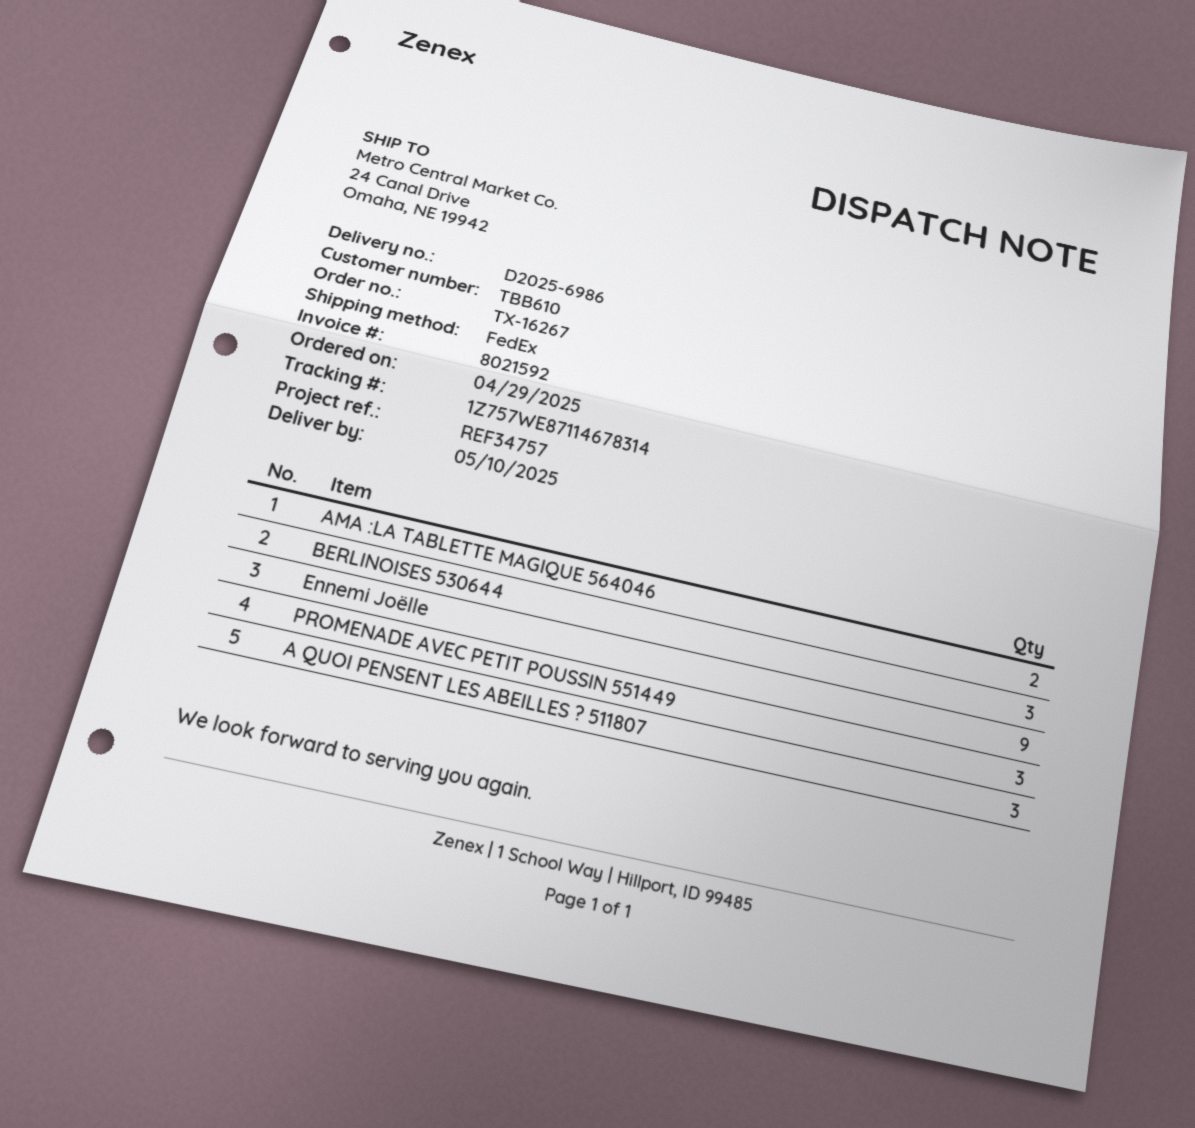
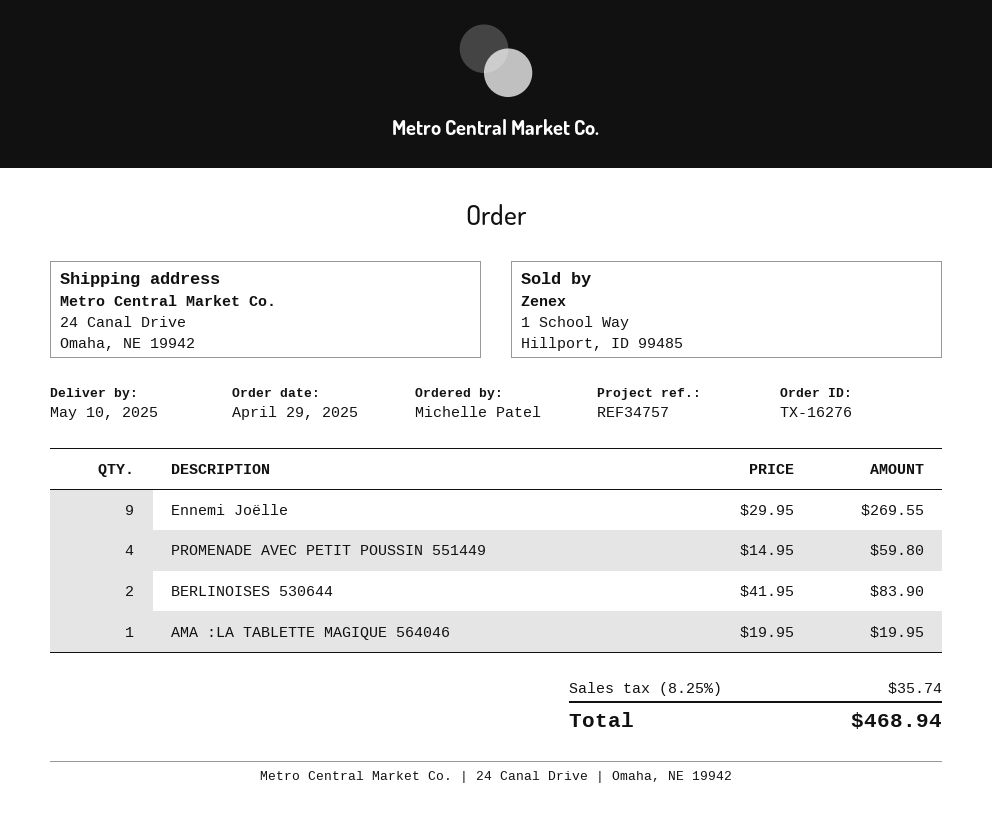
order number: TX-16267 -> TX-16276
AMA :LA TABLETTE MAGIQUE 564046: 2 -> 1
BERLINOISES 530644: 3 -> 2
PROMENADE AVEC PETIT POUSSIN 551449: 3 -> 4
A QUOI PENSENT LES ABEILLES ? 511807: 3 -> none

